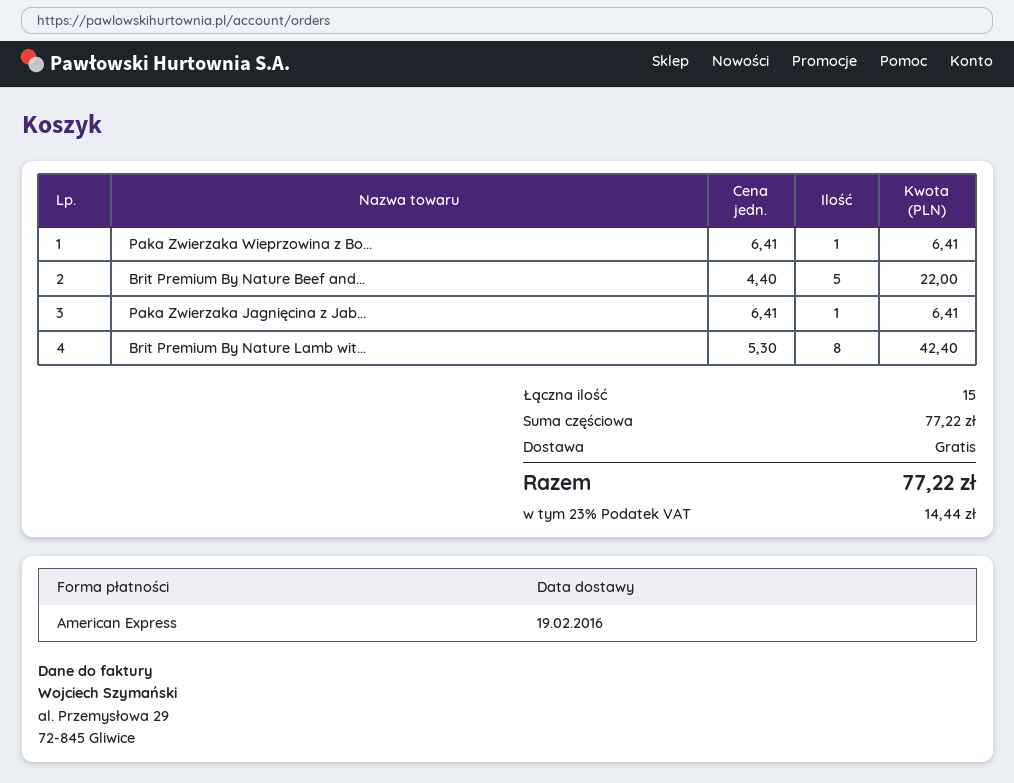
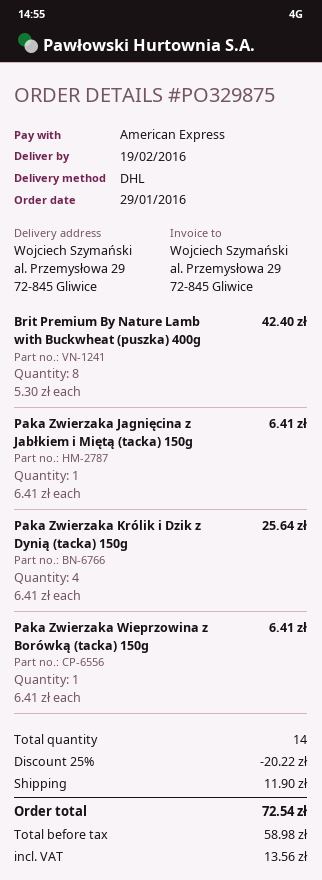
Brit Premium By Nature Beef and...: 5 x 4.40 = 22.00 -> none
Paka Zwierzaka Królik i Dzik z Dynią (tacka) 150g: none -> 4 x 6.41 = 25.64
total quantity: 15 -> 14
discount: none -> 25% = 20.22
shipping: 0.00 -> 11.90
tax: 14.44 -> 13.56
total: 77.22 -> 72.54

